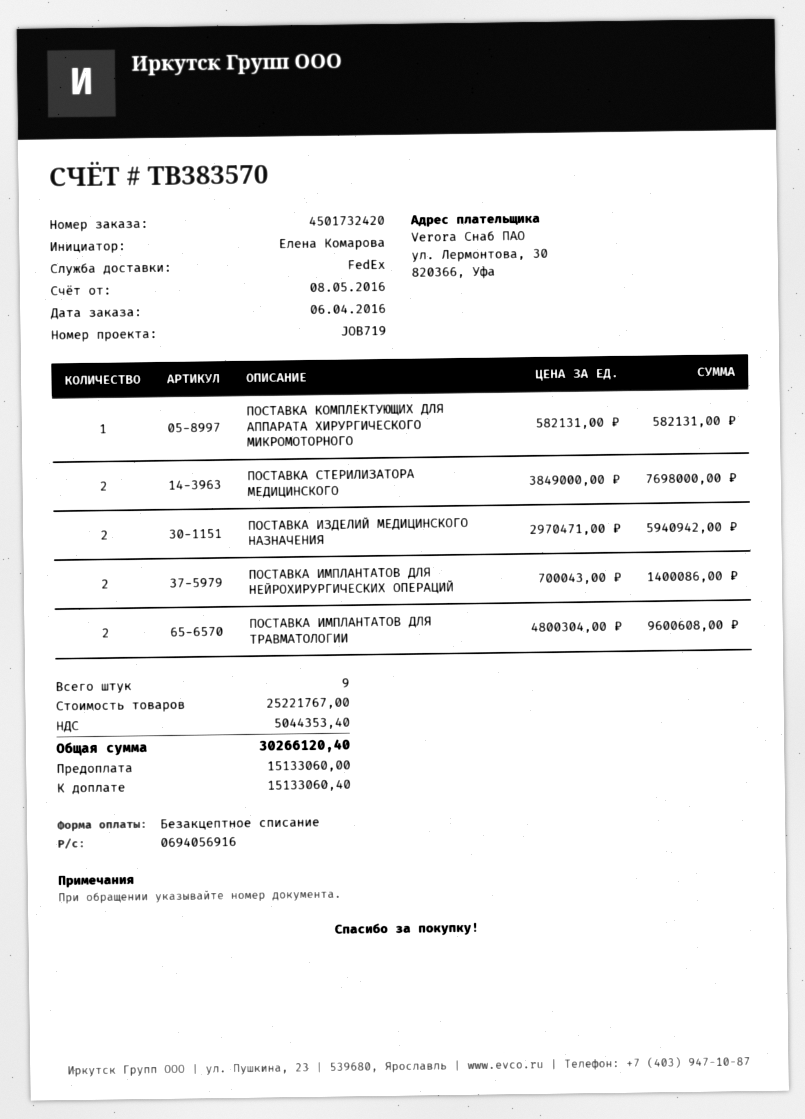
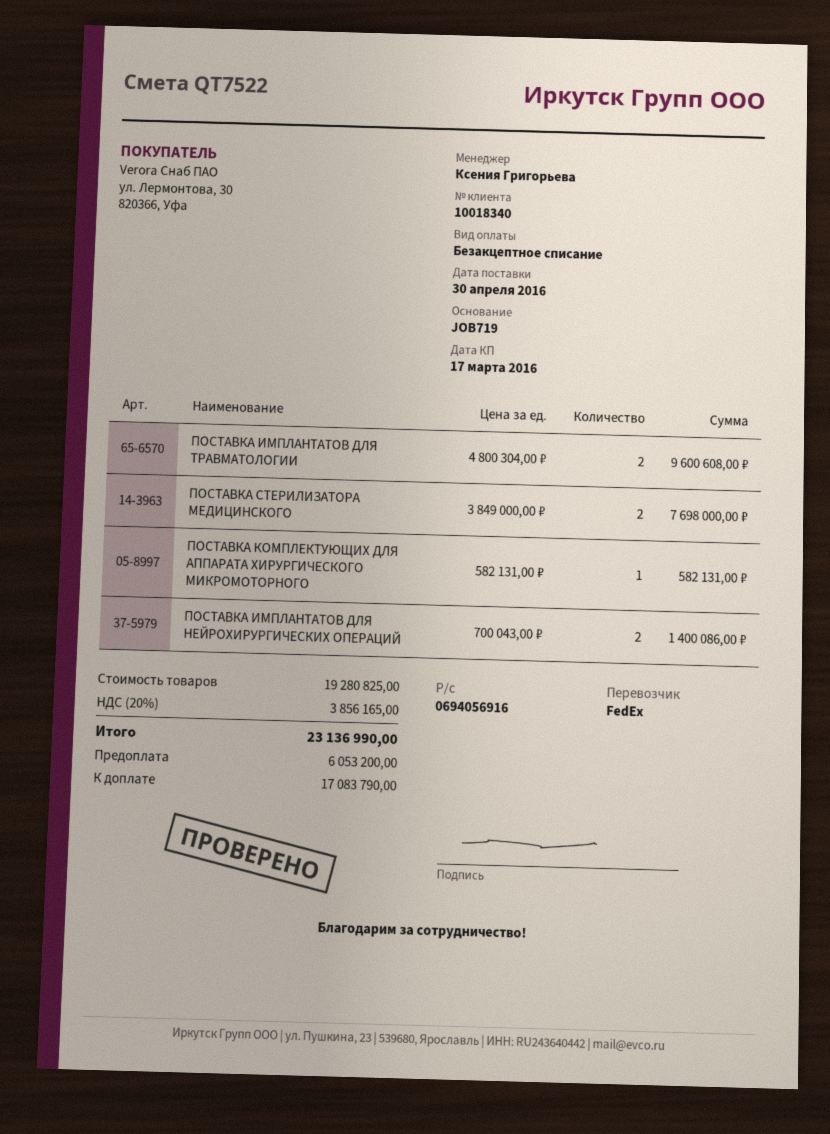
ПОСТАВКА ИЗДЕЛИЙ МЕДИЦИНСКОГО НАЗНАЧЕНИЯ: 2 x 2970471.00 = 5940942.00 -> none
subtotal: 25221767.00 -> 19280825.00
tax: 5044353.40 -> 3856165.00
total: 30266120.40 -> 23136990.00
deposit: 15133060.00 -> 6053200.00
balance: 15133060.40 -> 17083790.00

